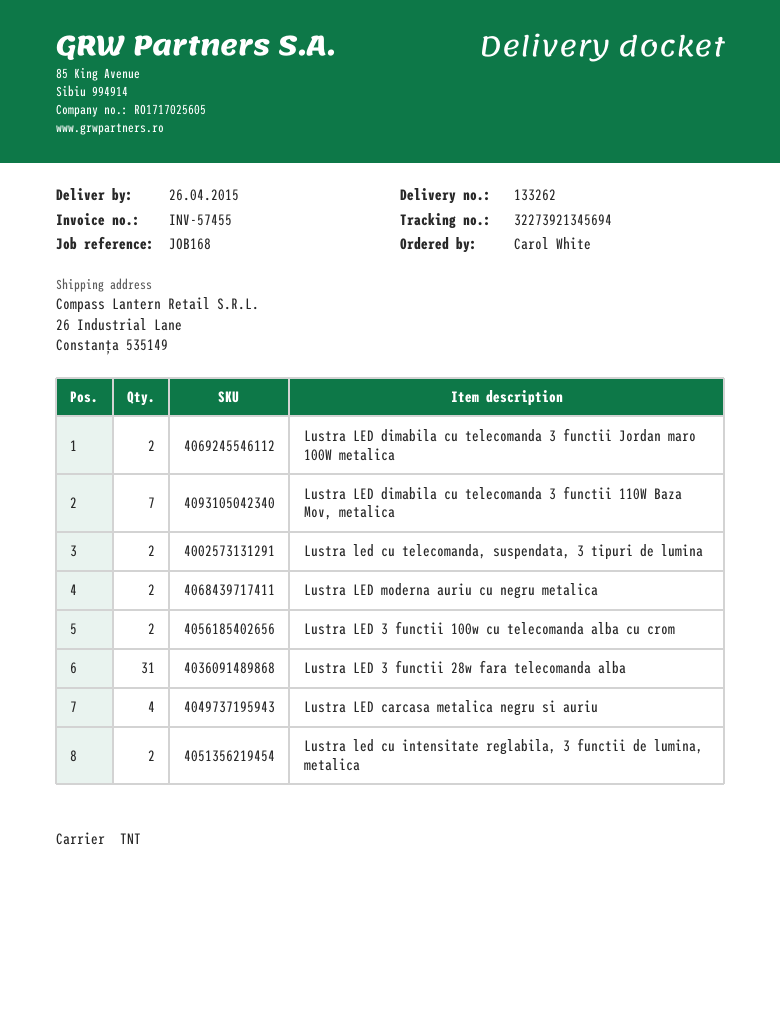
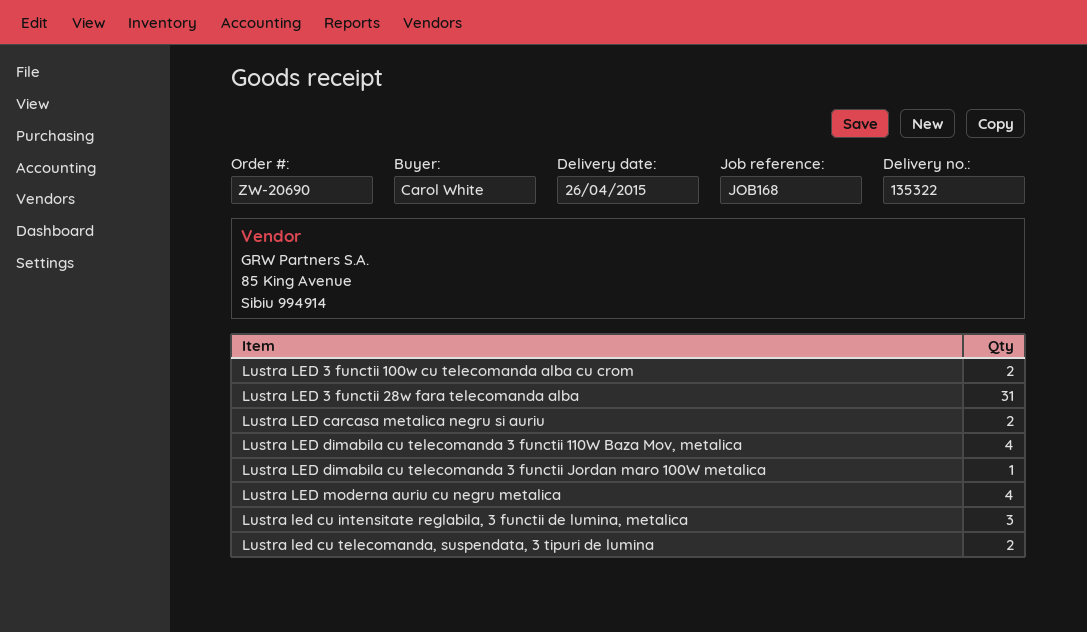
delivery note number: 133262 -> 135322
Lustra LED dimabila cu telecomanda 3 functii Jordan maro 100W metalica: 2 -> 1
Lustra LED dimabila cu telecomanda 3 functii 110W Baza Mov, metalica: 7 -> 4
Lustra LED moderna auriu cu negru metalica: 2 -> 4
Lustra LED carcasa metalica negru si auriu: 4 -> 2
Lustra led cu intensitate reglabila, 3 functii de lumina, metalica: 2 -> 3

